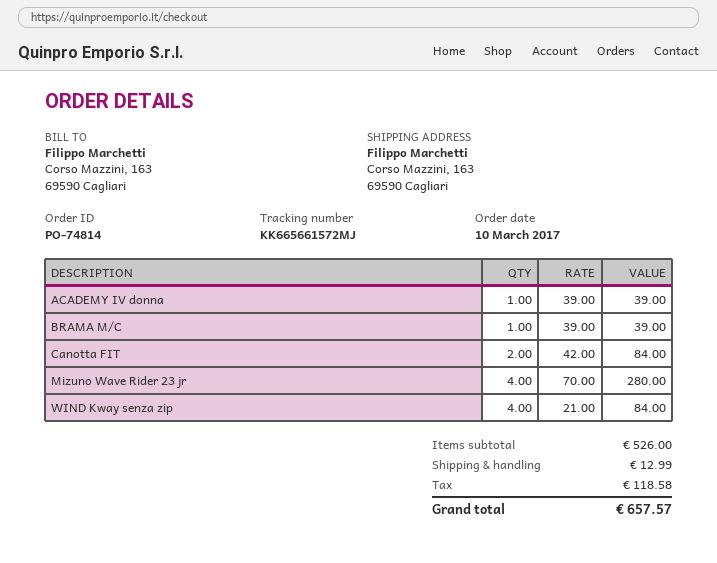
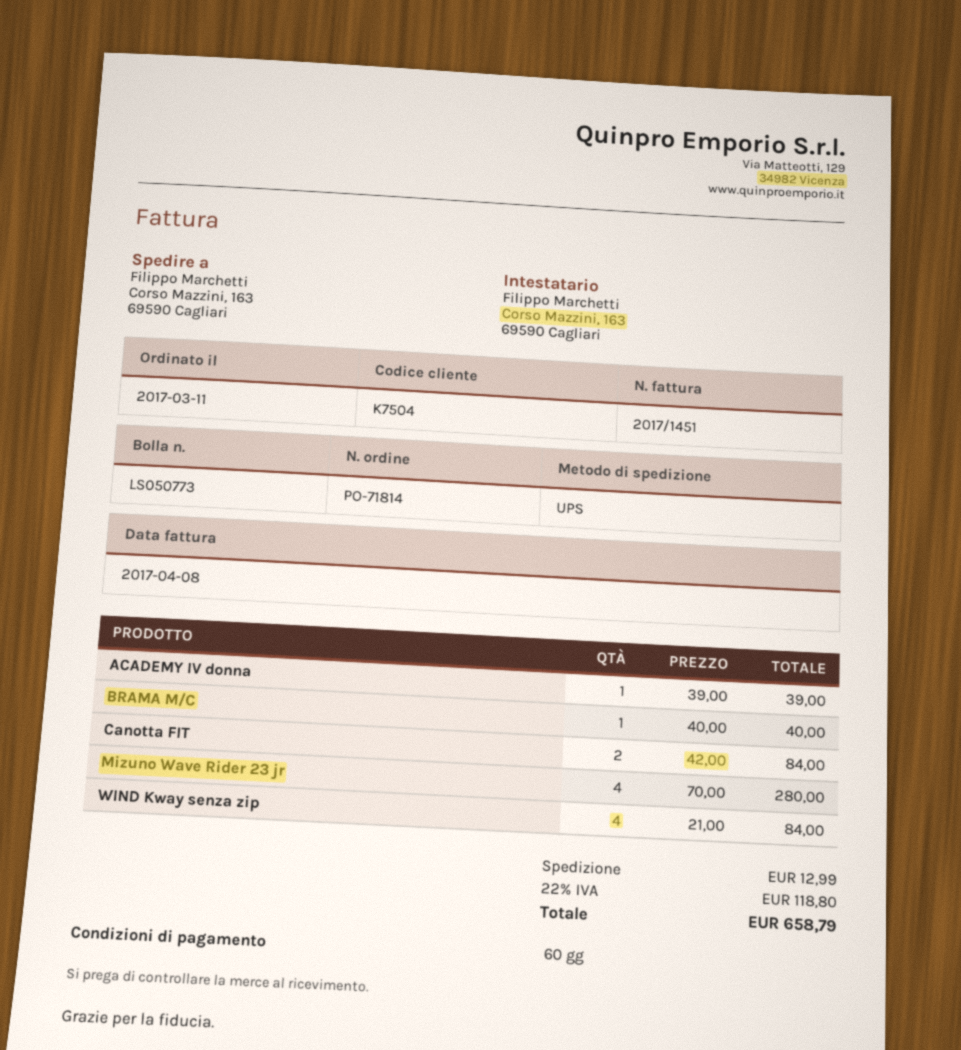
order number: PO-74814 -> PO-71814
order date: 2017-03-10 -> 2017-03-11
BRAMA M/C: 1 x 39.00 = 39.00 -> 1 x 40.00 = 40.00
tax: 118.58 -> 118.80
total: 657.57 -> 658.79

